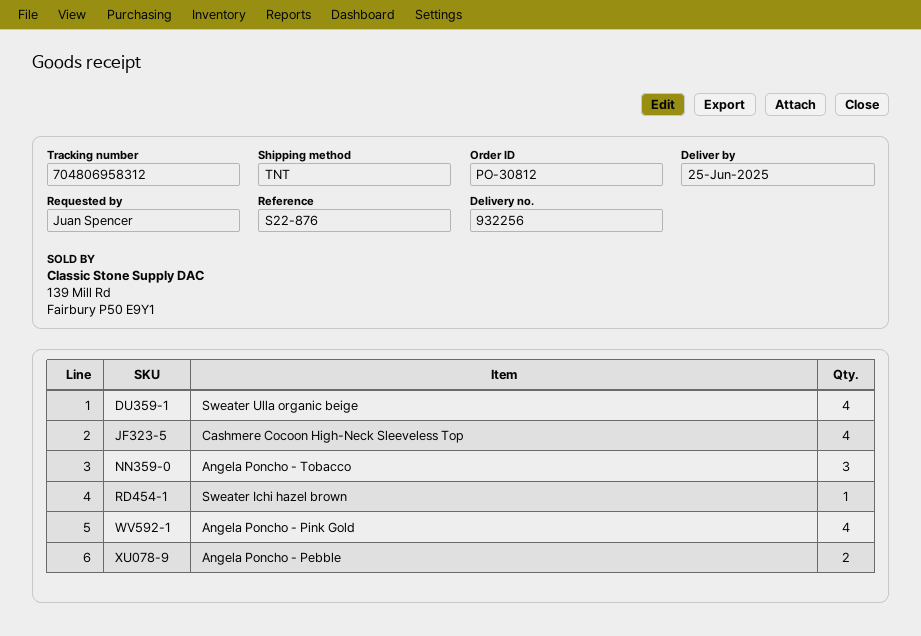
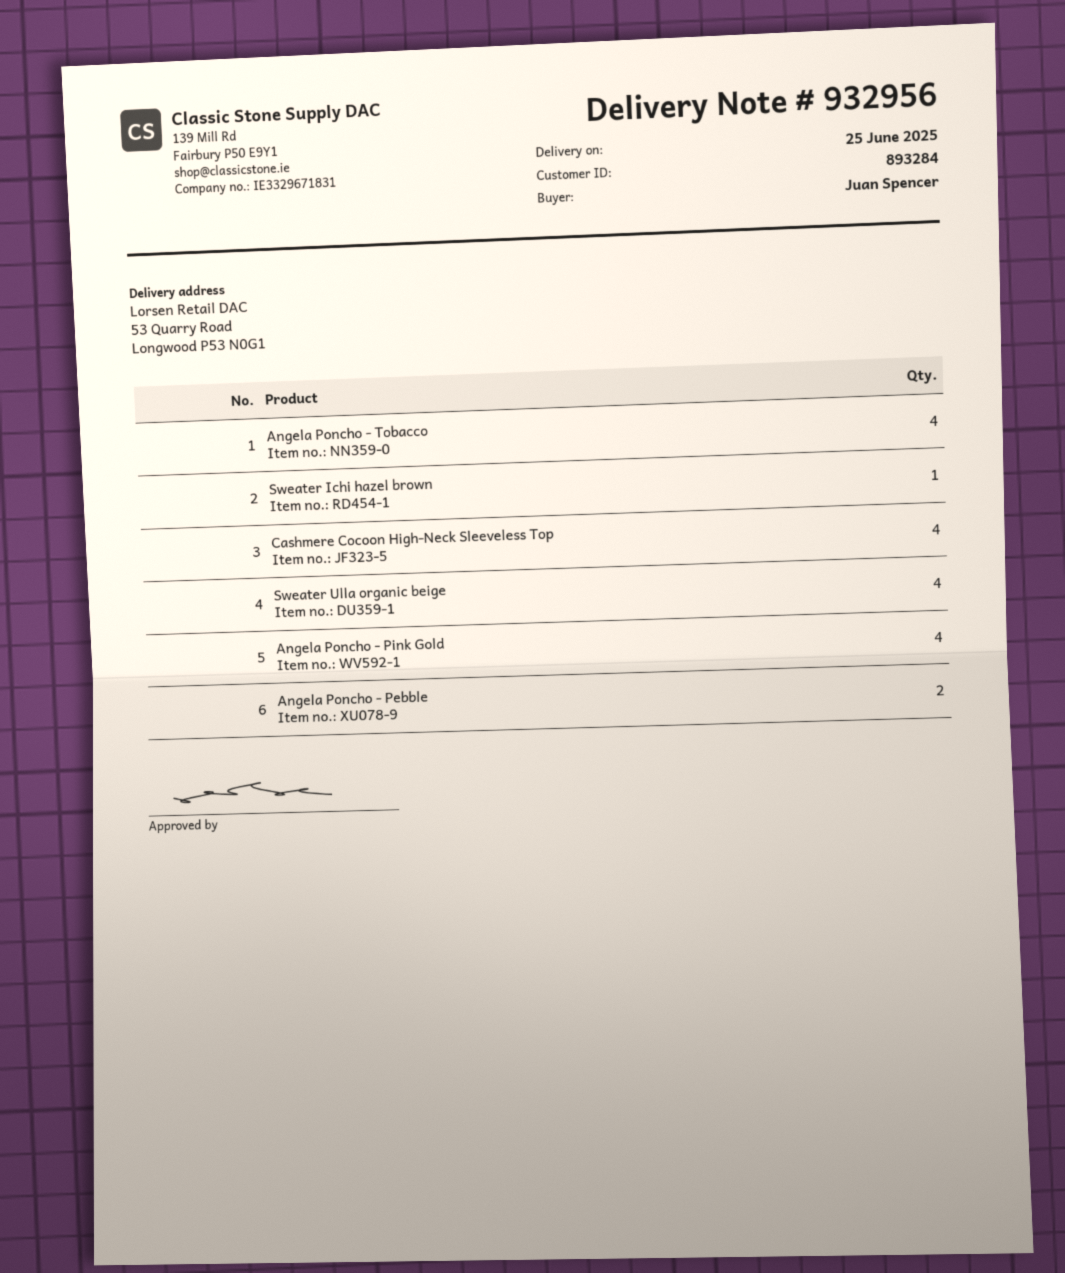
delivery note number: 932256 -> 932956
Angela Poncho - Tobacco: 3 -> 4

